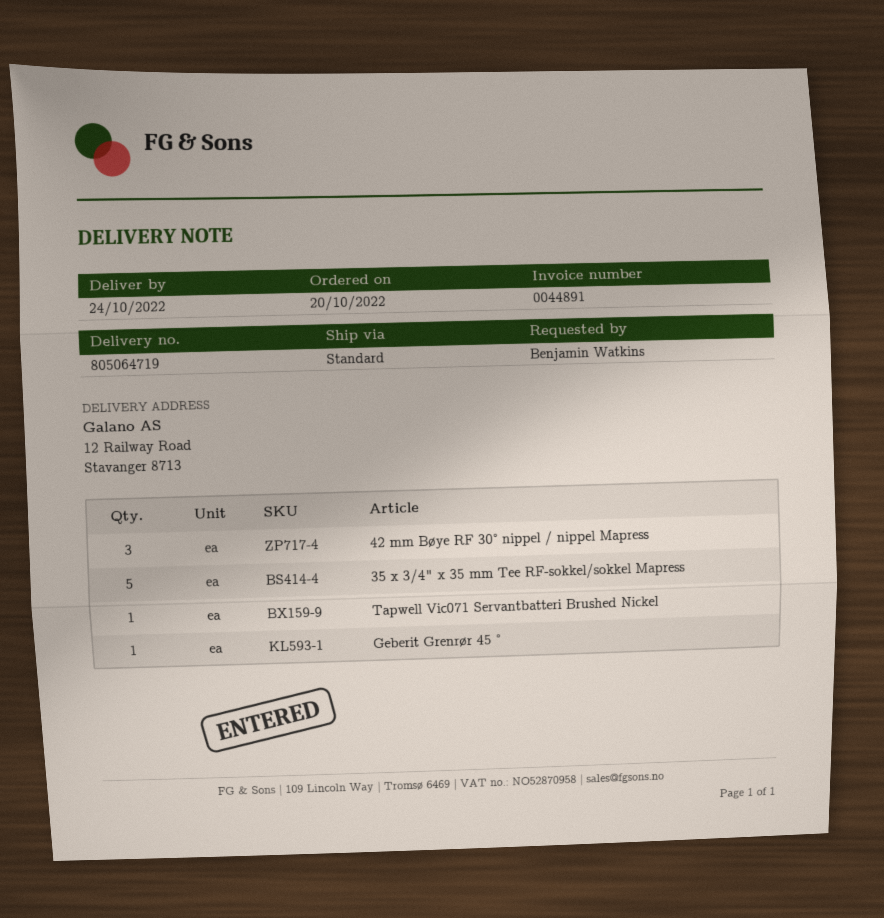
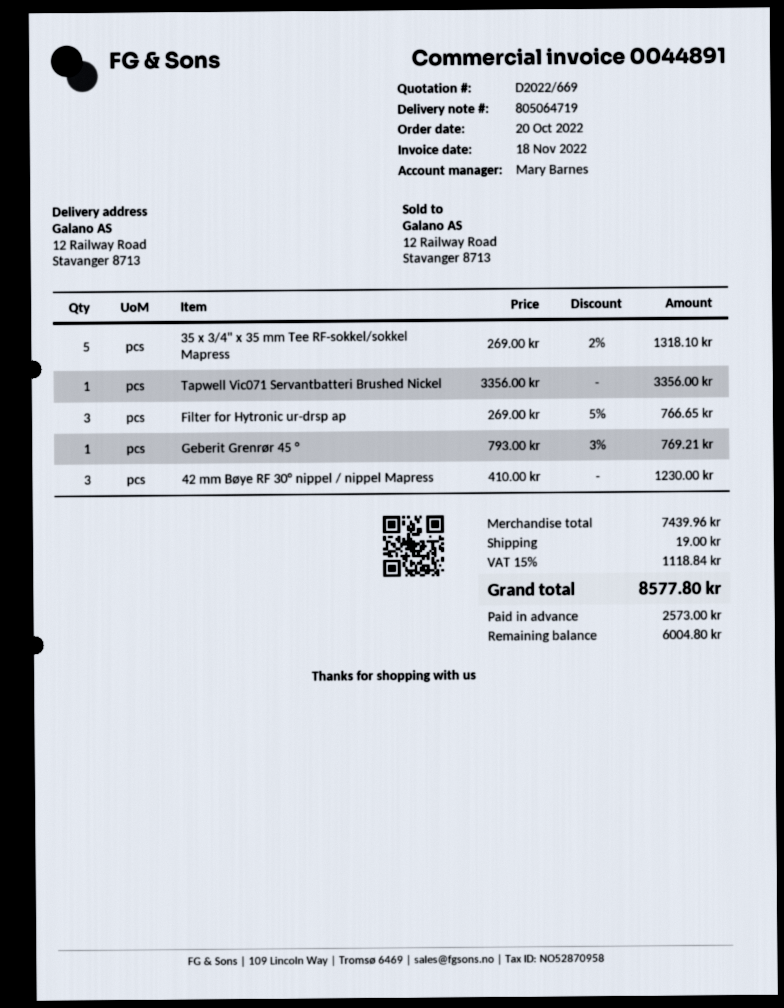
Filter for Hytronic ur-drsp ap: none -> 3

